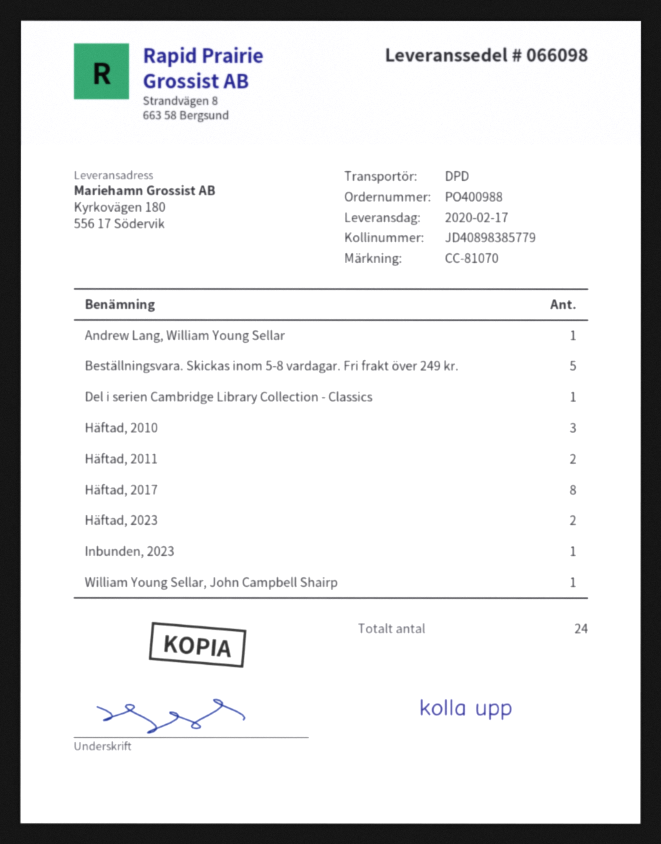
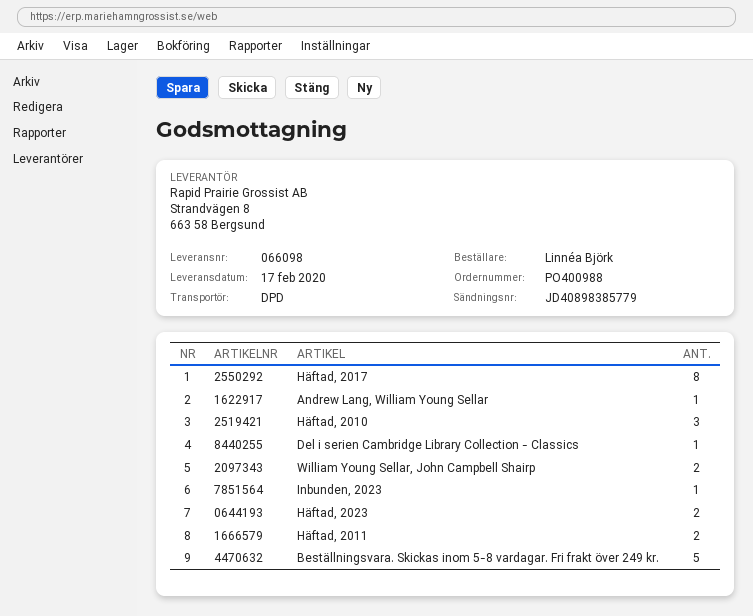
William Young Sellar, John Campbell Shairp: 1 -> 2

